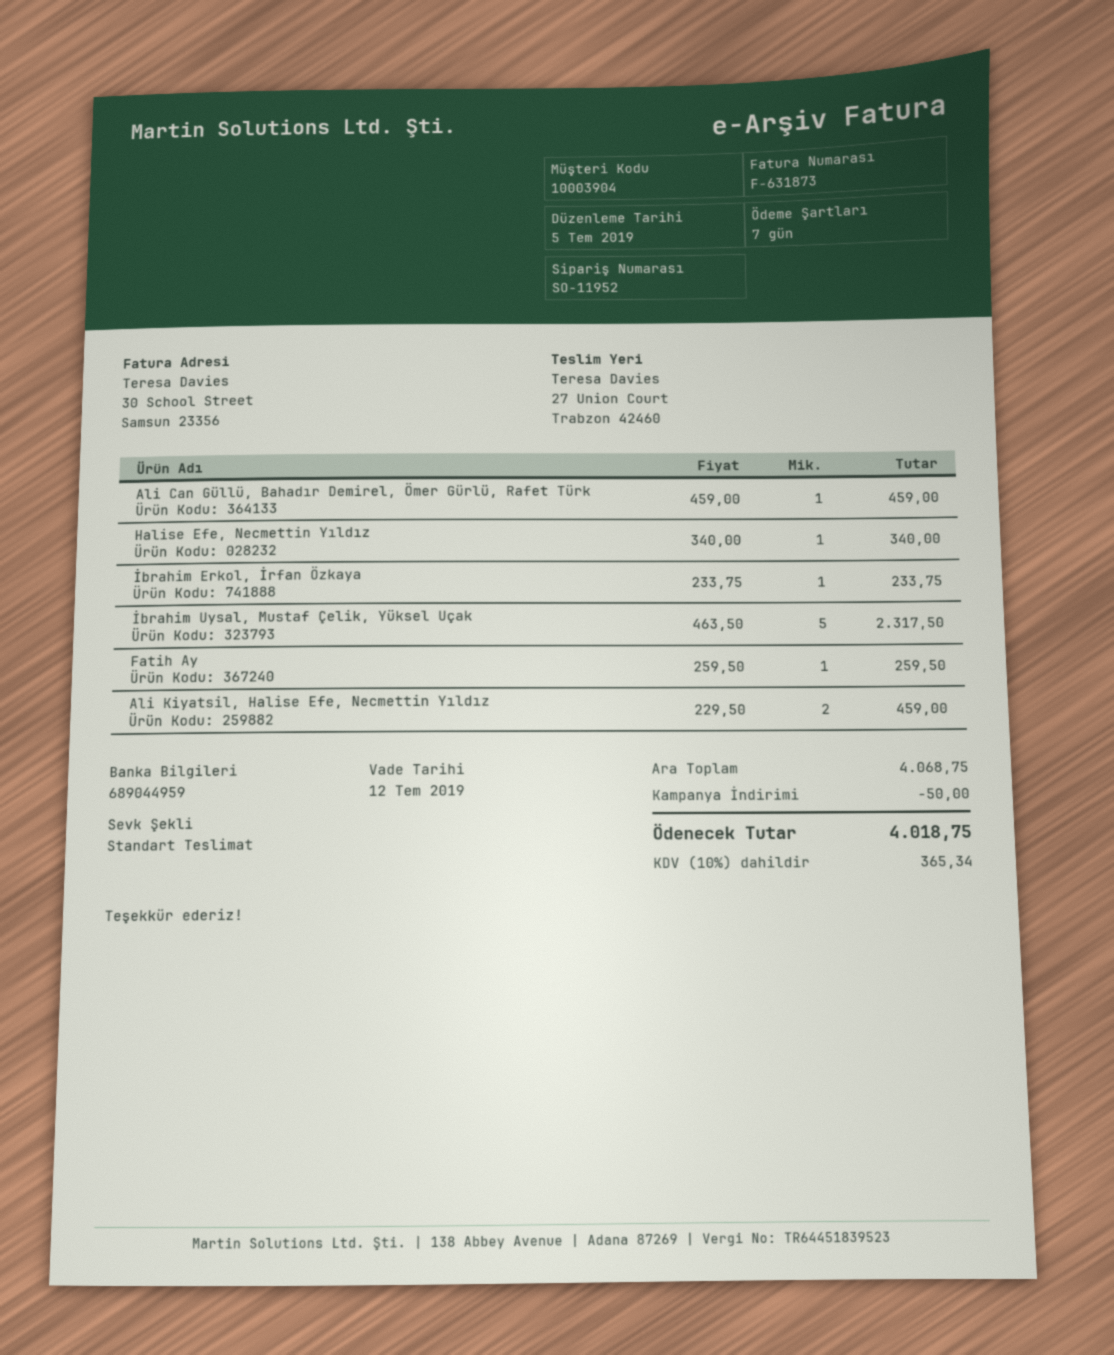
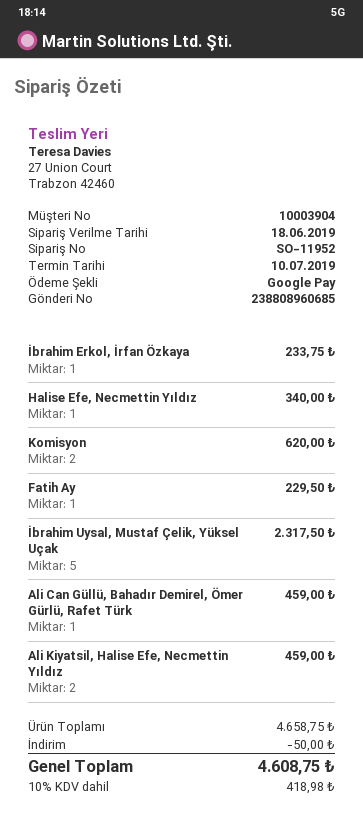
Fatih Ay: 1 for 259.50 -> 1 for 229.50
Komisyon: none -> 2 for 620.00
subtotal: 4068.75 -> 4658.75
tax: 10% = 365.34 -> 10% = 418.98
total: 4018.75 -> 4608.75

